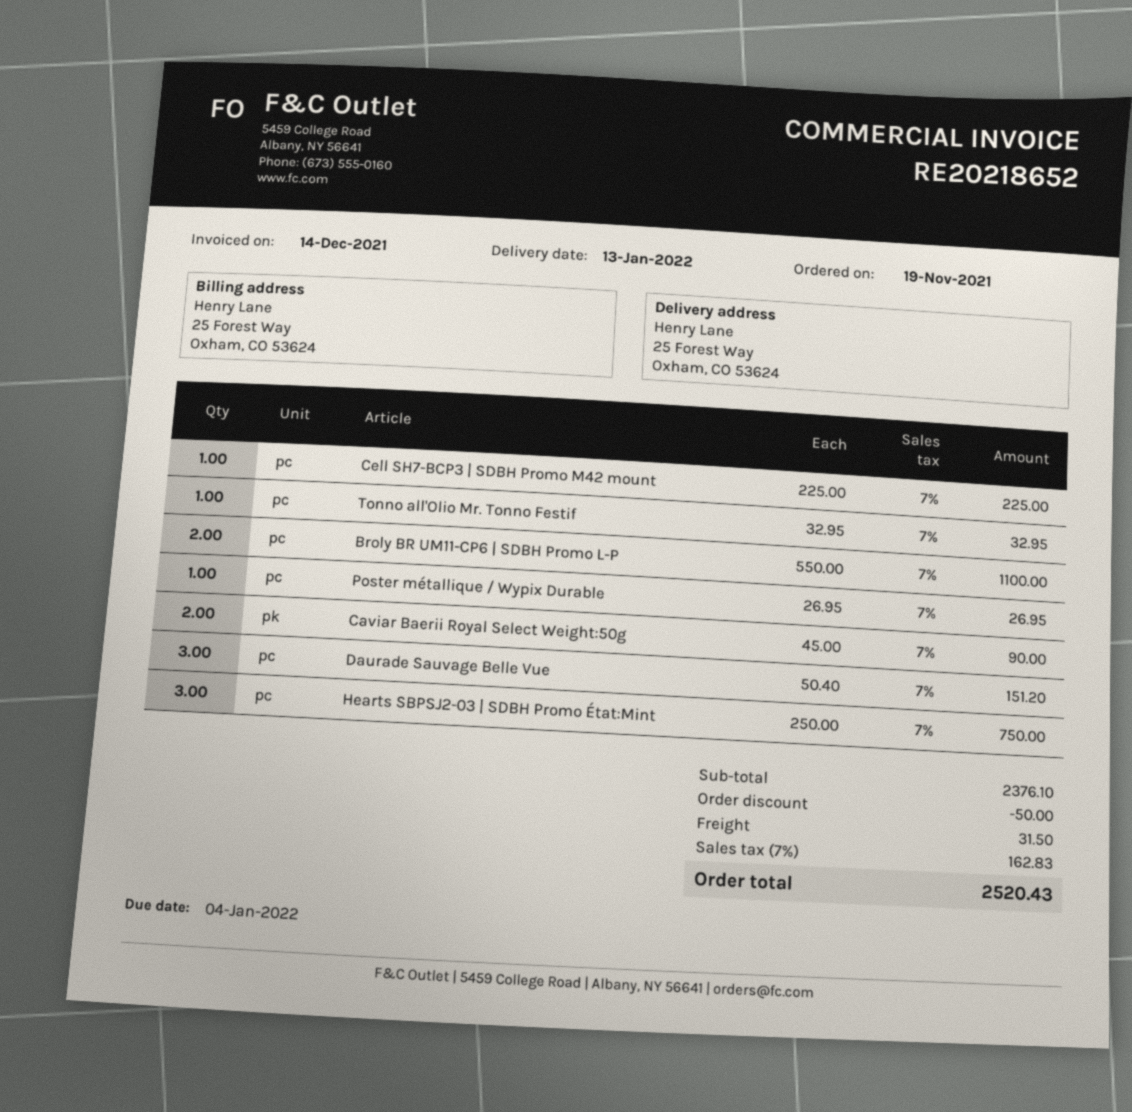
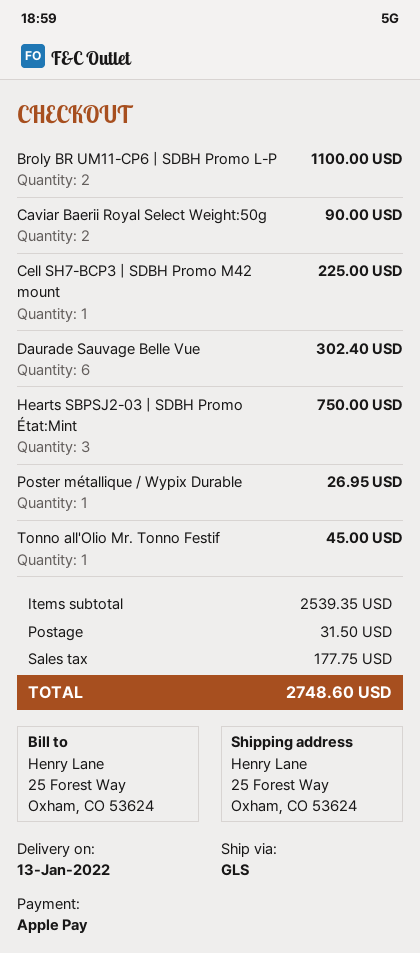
Tonno all'Olio Mr. Tonno Festif: 1 for 32.95 -> 1 for 45.00
Daurade Sauvage Belle Vue: 3 for 151.20 -> 6 for 302.40
subtotal: 2376.10 -> 2539.35
discount: 50.00 -> none
tax: 162.83 -> 177.75
total: 2520.43 -> 2748.60

